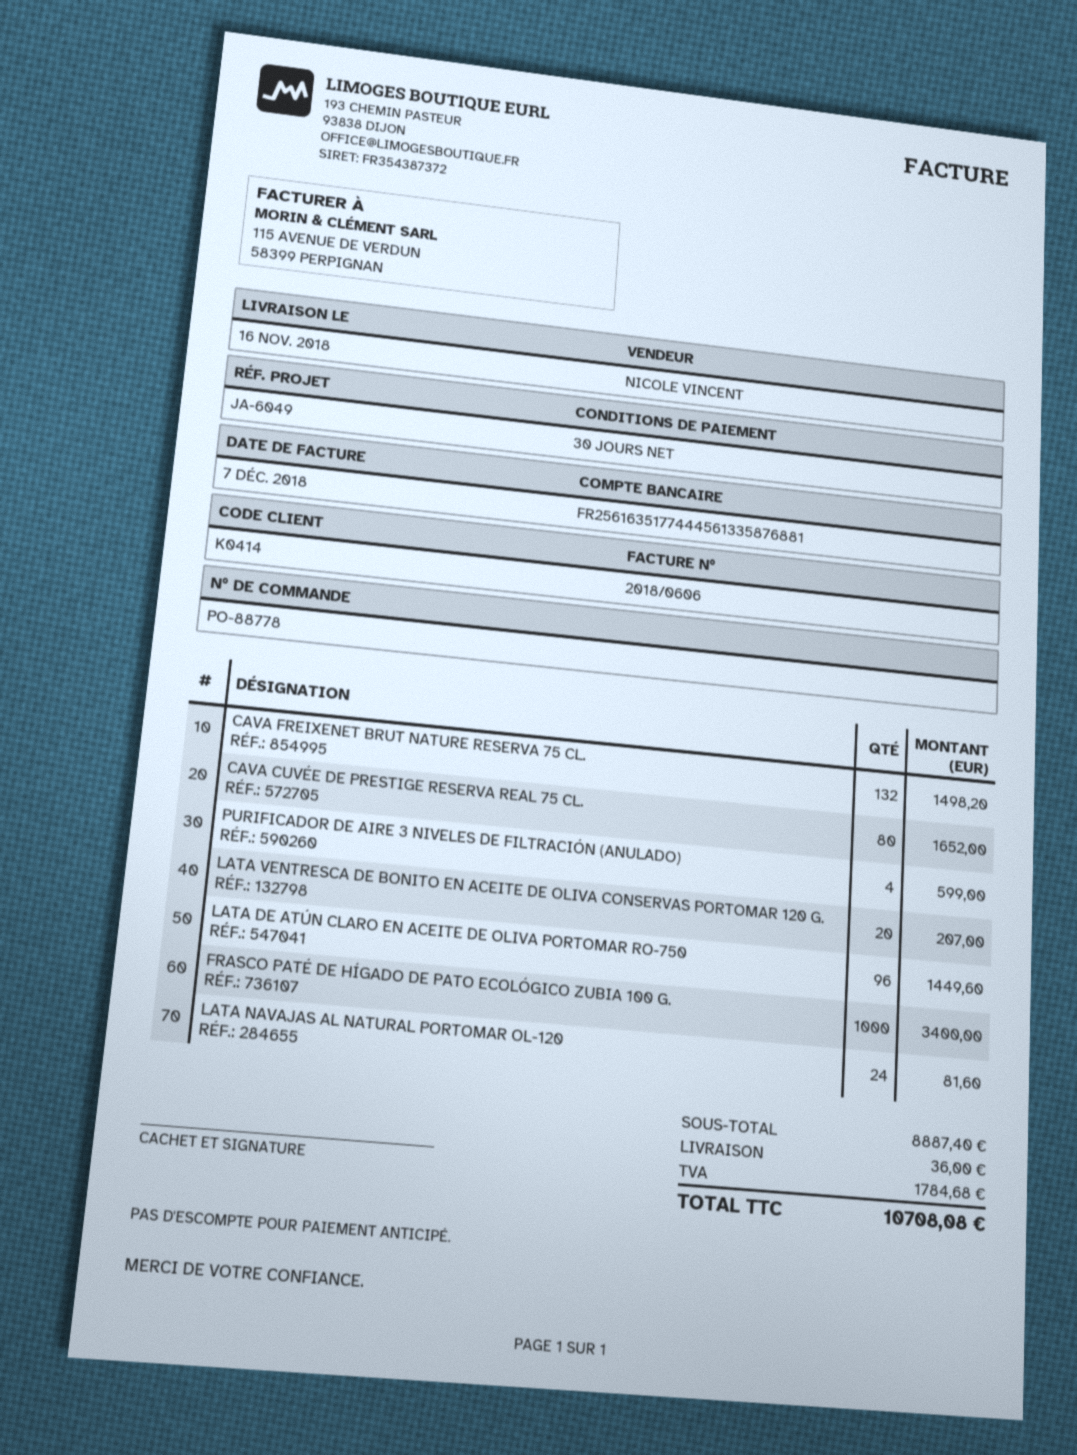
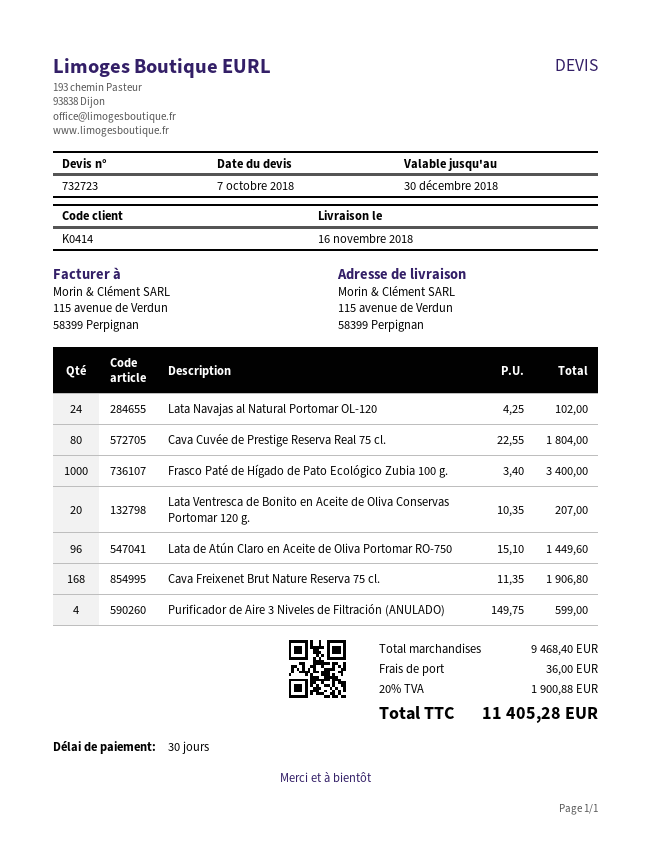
CAVA FREIXENET BRUT NATURE RESERVA 75 CL.: 132 for 1498.20 -> 168 for 1906.80
CAVA CUVÉE DE PRESTIGE RESERVA REAL 75 CL.: 80 for 1652.00 -> 80 for 1804.00
LATA NAVAJAS AL NATURAL PORTOMAR OL-120: 24 for 81.60 -> 24 for 102.00
subtotal: 8887.40 -> 9468.40
tax: 1784.68 -> 1900.88
total: 10708.08 -> 11405.28

